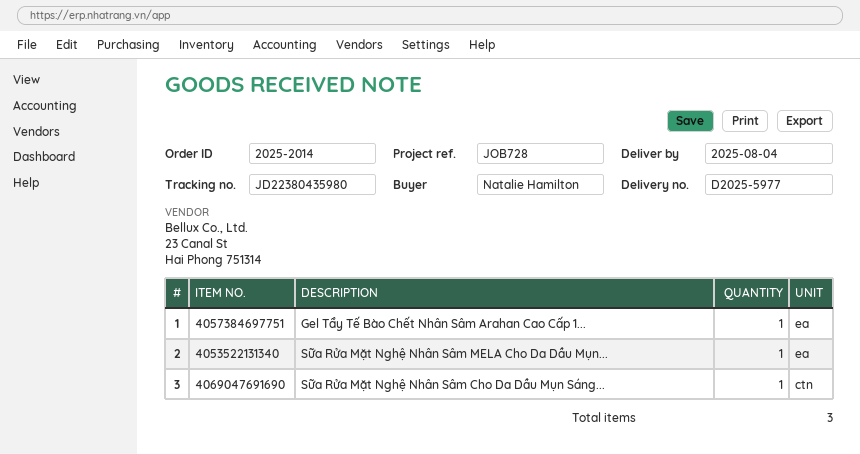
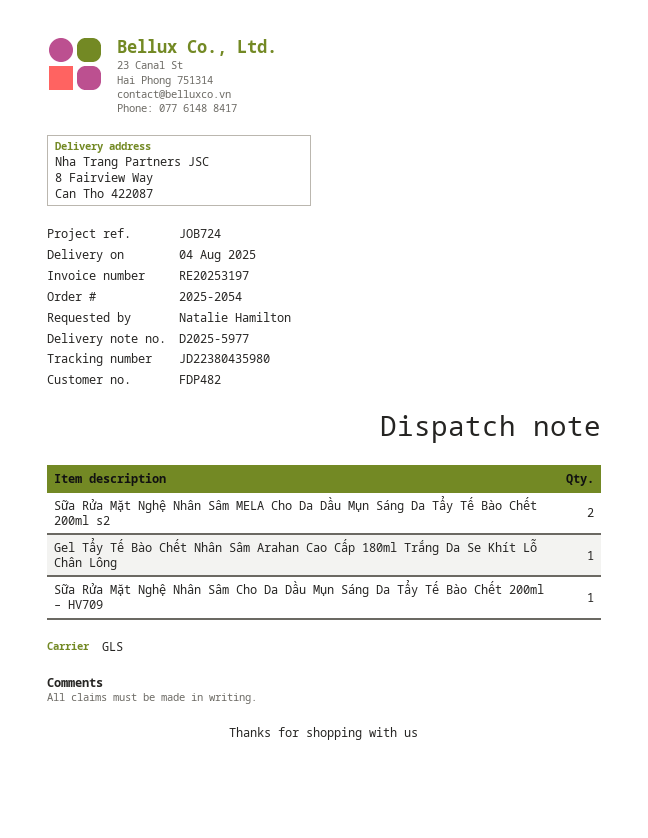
order number: 2025-2014 -> 2025-2054
reference: JOB728 -> JOB724
Sữa Rửa Mặt Nghệ Nhân Sâm MELA Cho Da Dầu Mụn...: 1 -> 2

